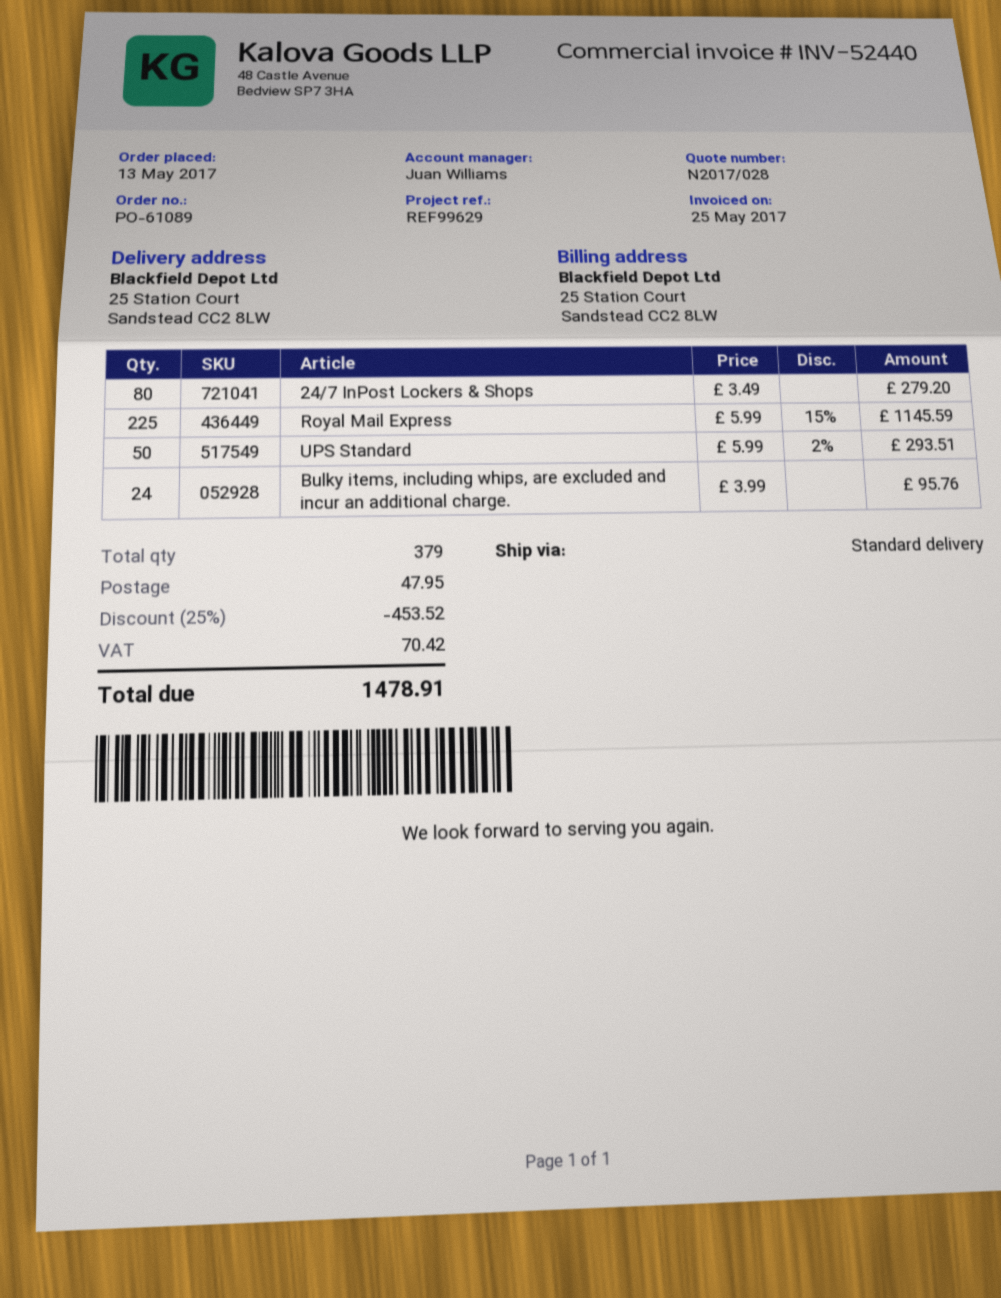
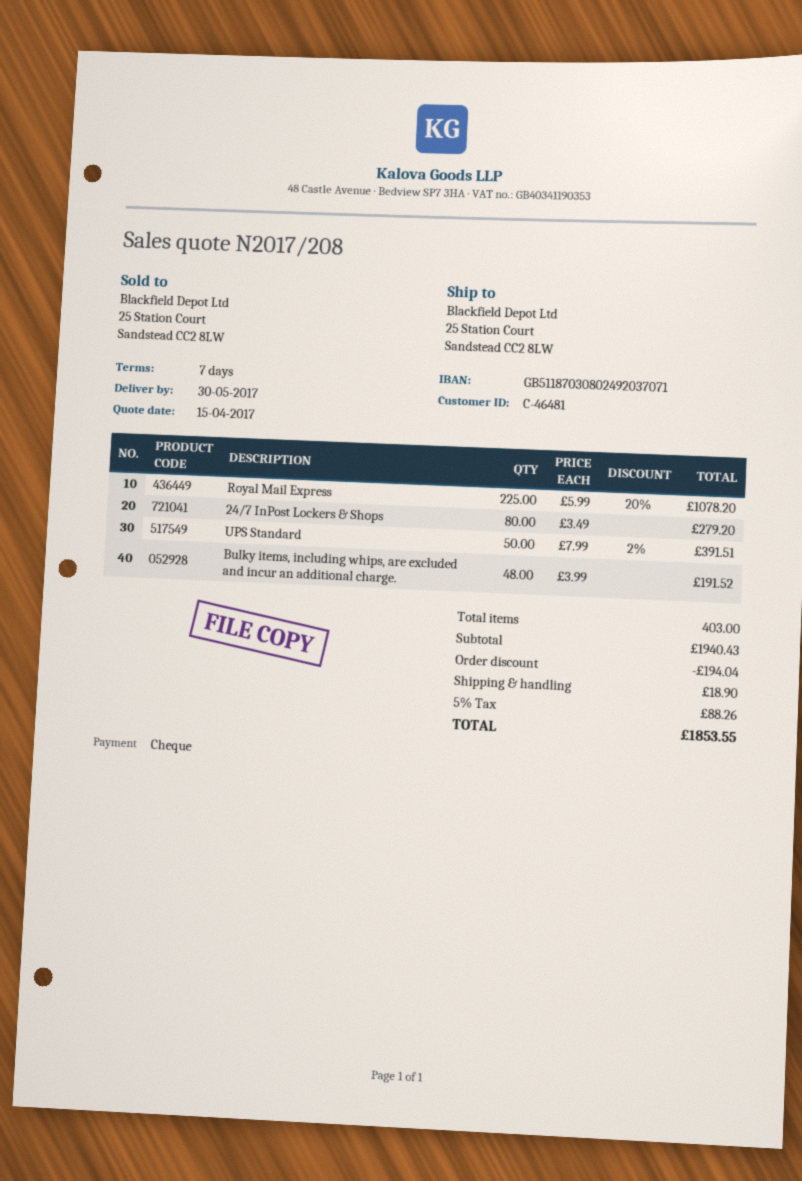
quote number: N2017/028 -> N2017/208
Royal Mail Express: 225 x 5.99 - 15% = 1145.59 -> 225 x 5.99 - 20% = 1078.20
UPS Standard: 50 x 5.99 - 2% = 293.51 -> 50 x 7.99 - 2% = 391.51
Bulky items, including whips, are excluded and incur an additional charge.: 24 x 3.99 = 95.76 -> 48 x 3.99 = 191.52
total quantity: 379 -> 403
discount: 453.52 -> 194.04
shipping: 47.95 -> 18.90
tax: 70.42 -> 88.26
total: 1478.91 -> 1853.55

